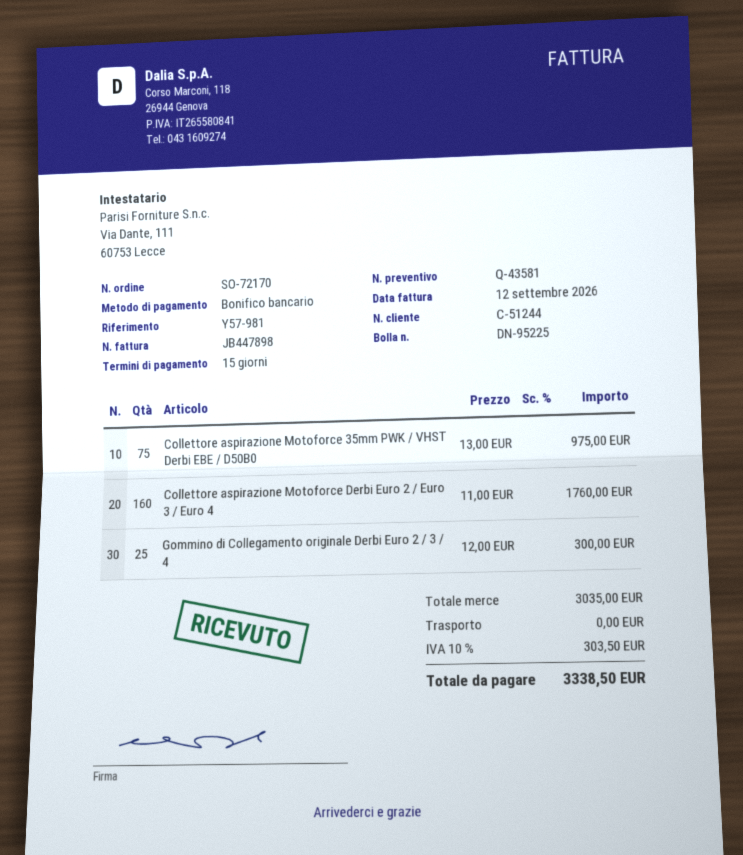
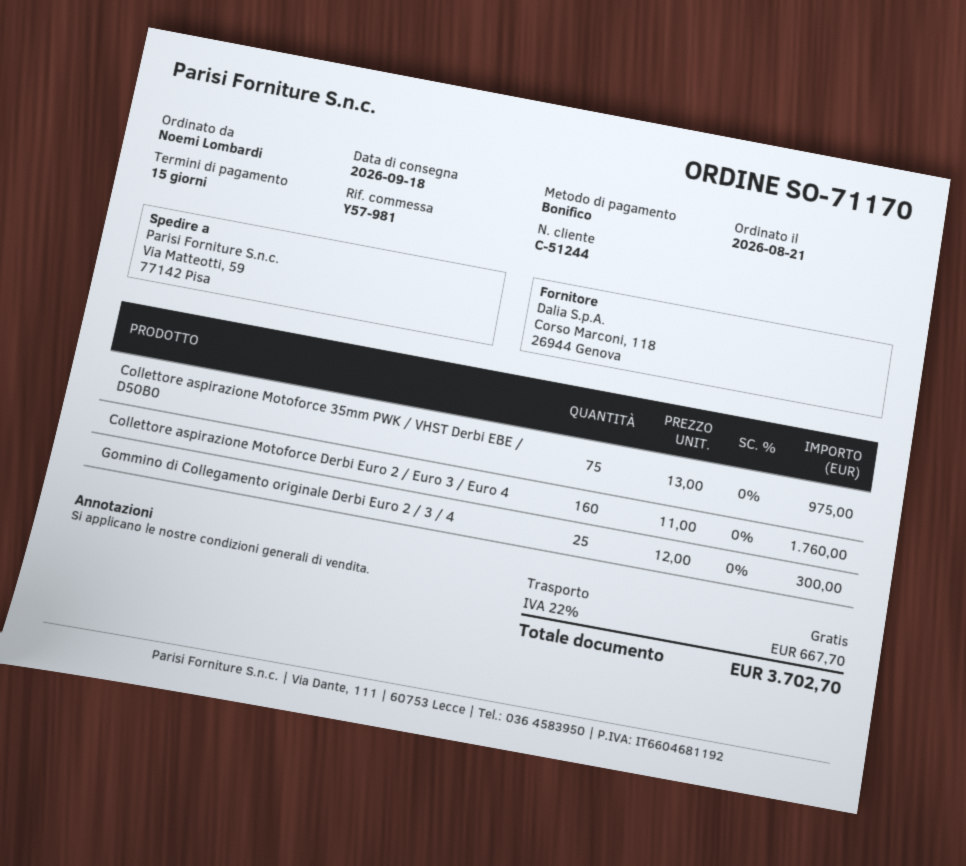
order number: SO-72170 -> SO-71170
tax: 10% = 303.50 -> 22% = 667.70
total: 3338.50 -> 3702.70

